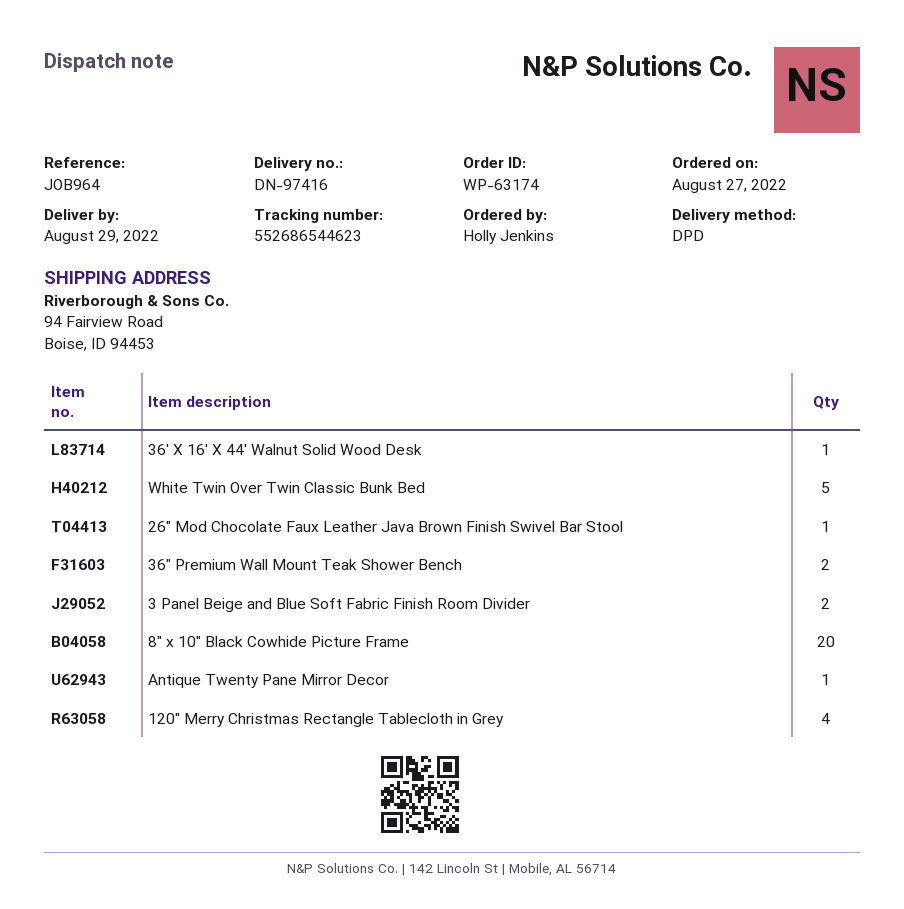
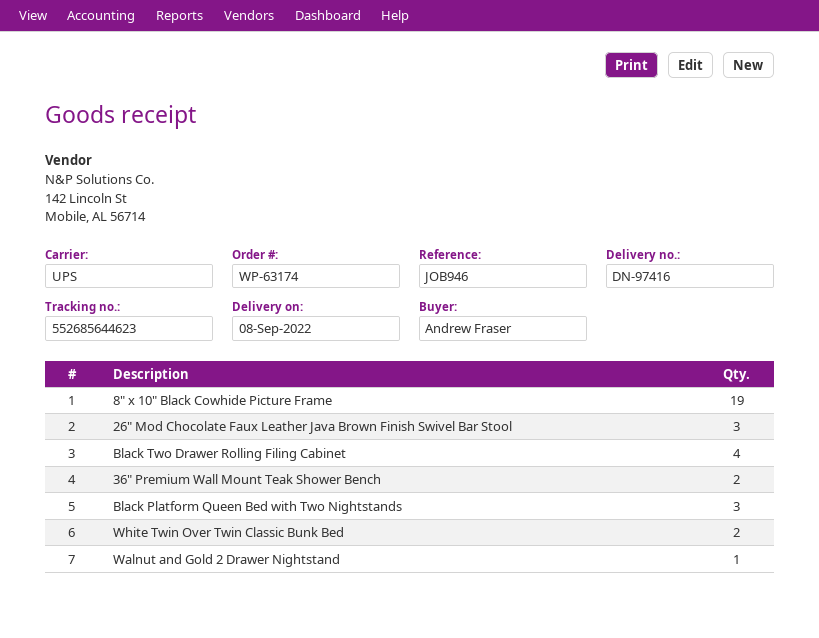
delivery date: 2022-08-29 -> 2022-09-08
reference: JOB964 -> JOB946
ordered by: Holly Jenkins -> Andrew Fraser
shipping method: DPD -> UPS
tracking number: 552686544623 -> 552685644623
36' X 16' X 44' Walnut Solid Wood Desk: 1 -> none
White Twin Over Twin Classic Bunk Bed: 5 -> 2
26" Mod Chocolate Faux Leather Java Brown Finish Swivel Bar Stool: 1 -> 3
3 Panel Beige and Blue Soft Fabric Finish Room Divider: 2 -> none
8" x 10" Black Cowhide Picture Frame: 20 -> 19
Antique Twenty Pane Mirror Decor: 1 -> none
120" Merry Christmas Rectangle Tablecloth in Grey: 4 -> none
Black Two Drawer Rolling Filing Cabinet: none -> 4
Black Platform Queen Bed with Two Nightstands: none -> 3
Walnut and Gold 2 Drawer Nightstand: none -> 1

